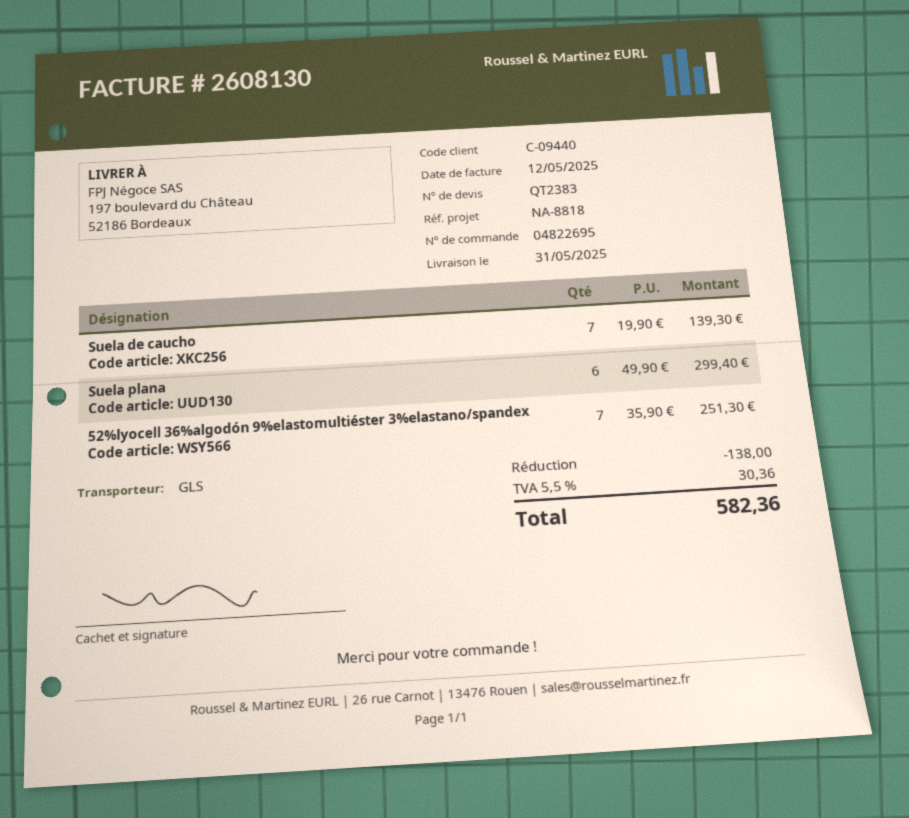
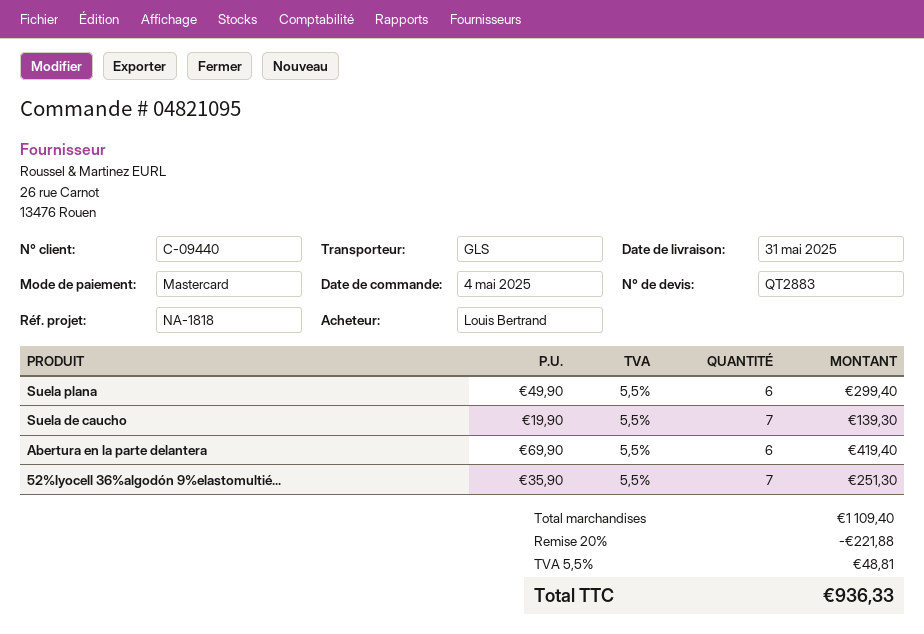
quote number: QT2383 -> QT2883
order number: 04822695 -> 04821095
reference: NA-8818 -> NA-1818
Abertura en la parte delantera: none -> 6 x 69.90 = 419.40
discount: 138.00 -> 221.88
tax: 5.5% = 30.36 -> 5.5% = 48.81
total: 582.36 -> 936.33

